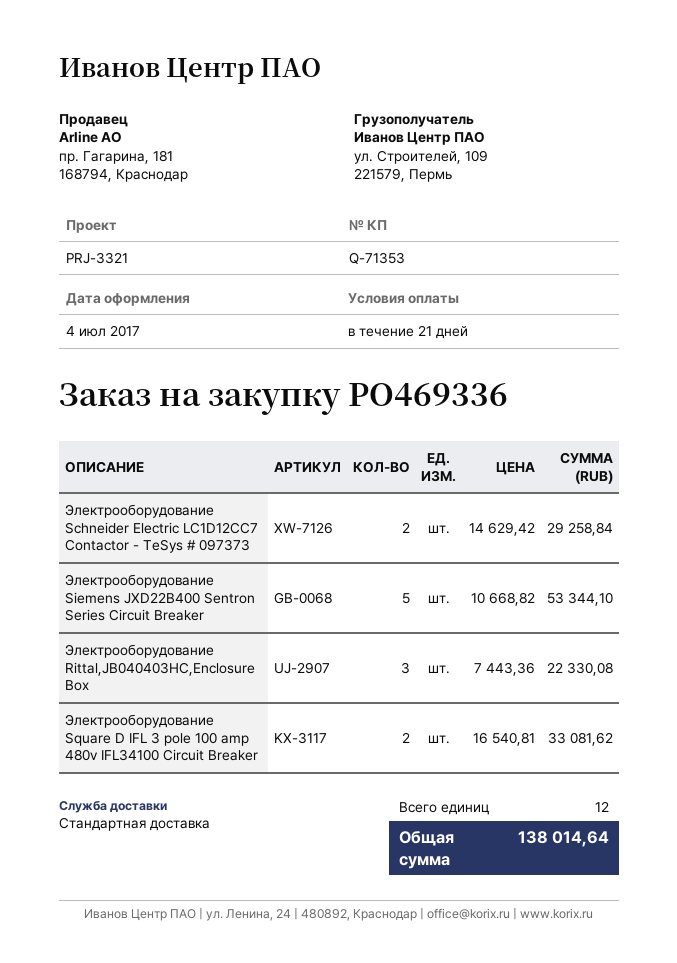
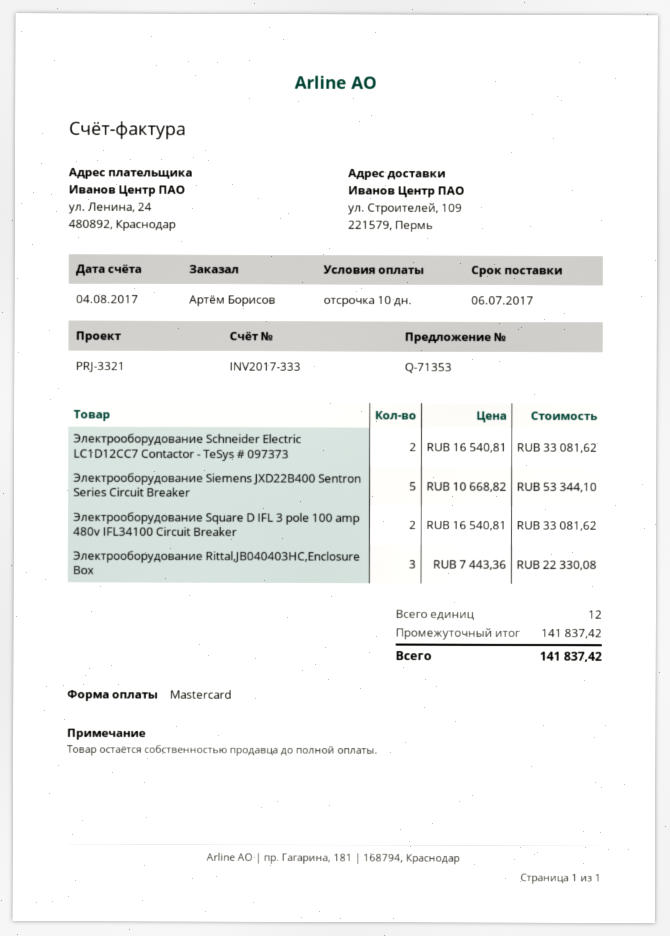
payment terms: 21 days -> 10 days
Электрооборудование Schneider Electric LC1D12CC7 Contactor - TeSys # 097373: 2 x 14629.42 = 29258.84 -> 2 x 16540.81 = 33081.62
total: 138014.64 -> 141837.42

